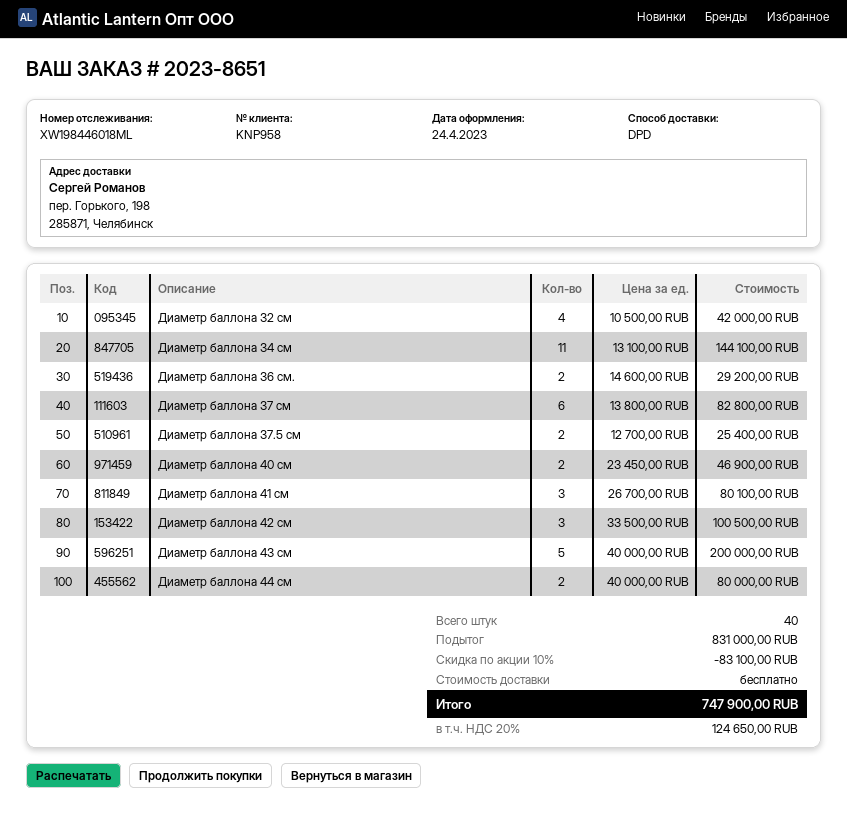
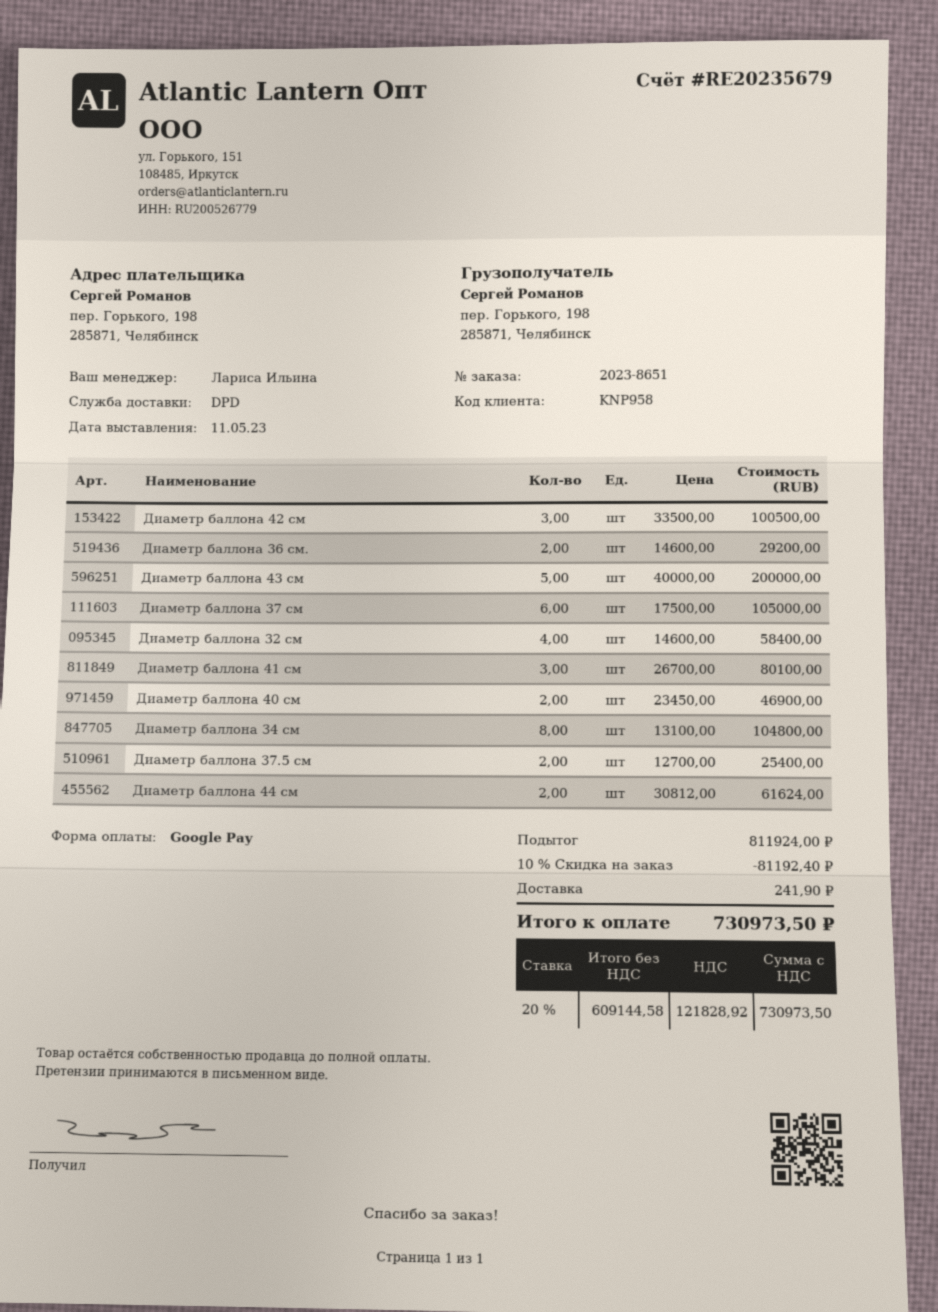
Диаметр баллона 32 см: 4 x 10500.00 = 42000.00 -> 4 x 14600.00 = 58400.00
Диаметр баллона 34 см: 11 x 13100.00 = 144100.00 -> 8 x 13100.00 = 104800.00
Диаметр баллона 37 см: 6 x 13800.00 = 82800.00 -> 6 x 17500.00 = 105000.00
Диаметр баллона 44 см: 2 x 40000.00 = 80000.00 -> 2 x 30812.00 = 61624.00
subtotal: 831000.00 -> 811924.00
discount: 10% = 83100.00 -> 10% = 81192.40
shipping: 0.00 -> 241.90
tax: 20% = 124650.00 -> 20% = 121828.92
total: 747900.00 -> 730973.50

